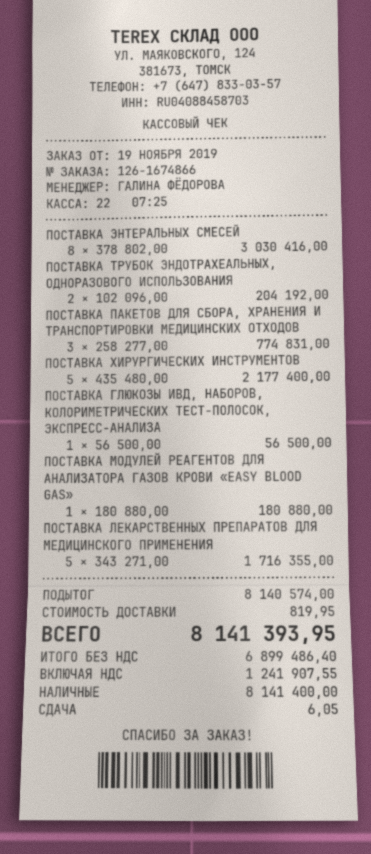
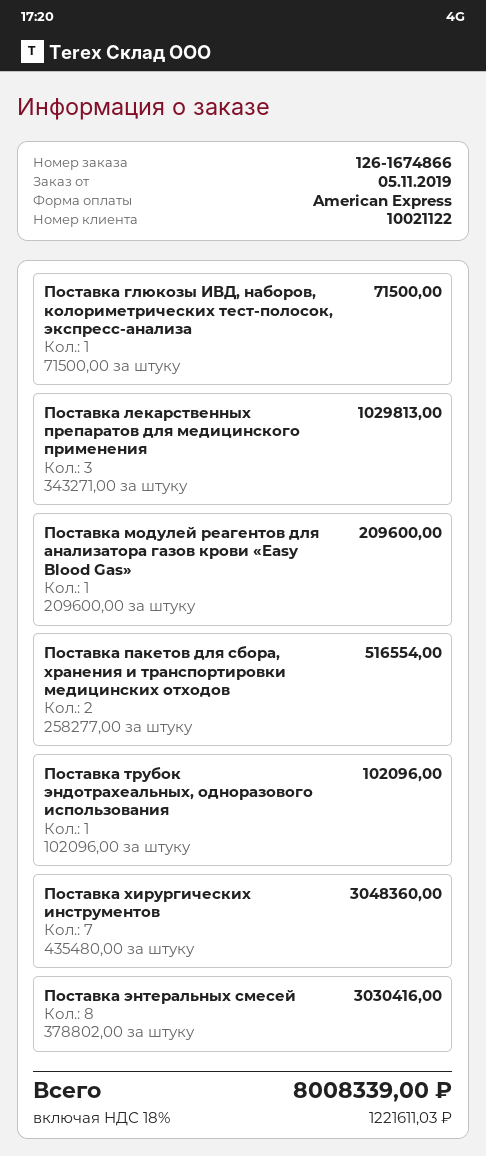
order date: 2019-11-19 -> 2019-11-05
payment method: cash -> American Express
ПОСТАВКА ТРУБОК ЭНДОТРАХЕАЛЬНЫХ, ОДНОРАЗОВОГО ИСПОЛЬЗОВАНИЯ: 2 x 102096.00 = 204192.00 -> 1 x 102096.00 = 102096.00
ПОСТАВКА ПАКЕТОВ ДЛЯ СБОРА, ХРАНЕНИЯ И ТРАНСПОРТИРОВКИ МЕДИЦИНСКИХ ОТХОДОВ: 3 x 258277.00 = 774831.00 -> 2 x 258277.00 = 516554.00
ПОСТАВКА ХИРУРГИЧЕСКИХ ИНСТРУМЕНТОВ: 5 x 435480.00 = 2177400.00 -> 7 x 435480.00 = 3048360.00
ПОСТАВКА ГЛЮКОЗЫ ИВД, НАБОРОВ, КОЛОРИМЕТРИЧЕСКИХ ТЕСТ-ПОЛОСОК, ЭКСПРЕСС-АНАЛИЗА: 1 x 56500.00 = 56500.00 -> 1 x 71500.00 = 71500.00
ПОСТАВКА МОДУЛЕЙ РЕАГЕНТОВ ДЛЯ АНАЛИЗАТОРА ГАЗОВ КРОВИ «EASY BLOOD GAS»: 1 x 180880.00 = 180880.00 -> 1 x 209600.00 = 209600.00
ПОСТАВКА ЛЕКАРСТВЕННЫХ ПРЕПАРАТОВ ДЛЯ МЕДИЦИНСКОГО ПРИМЕНЕНИЯ: 5 x 343271.00 = 1716355.00 -> 3 x 343271.00 = 1029813.00
shipping: 819.95 -> none
tax: 1241907.55 -> 1221611.03
total: 8141393.95 -> 8008339.00

